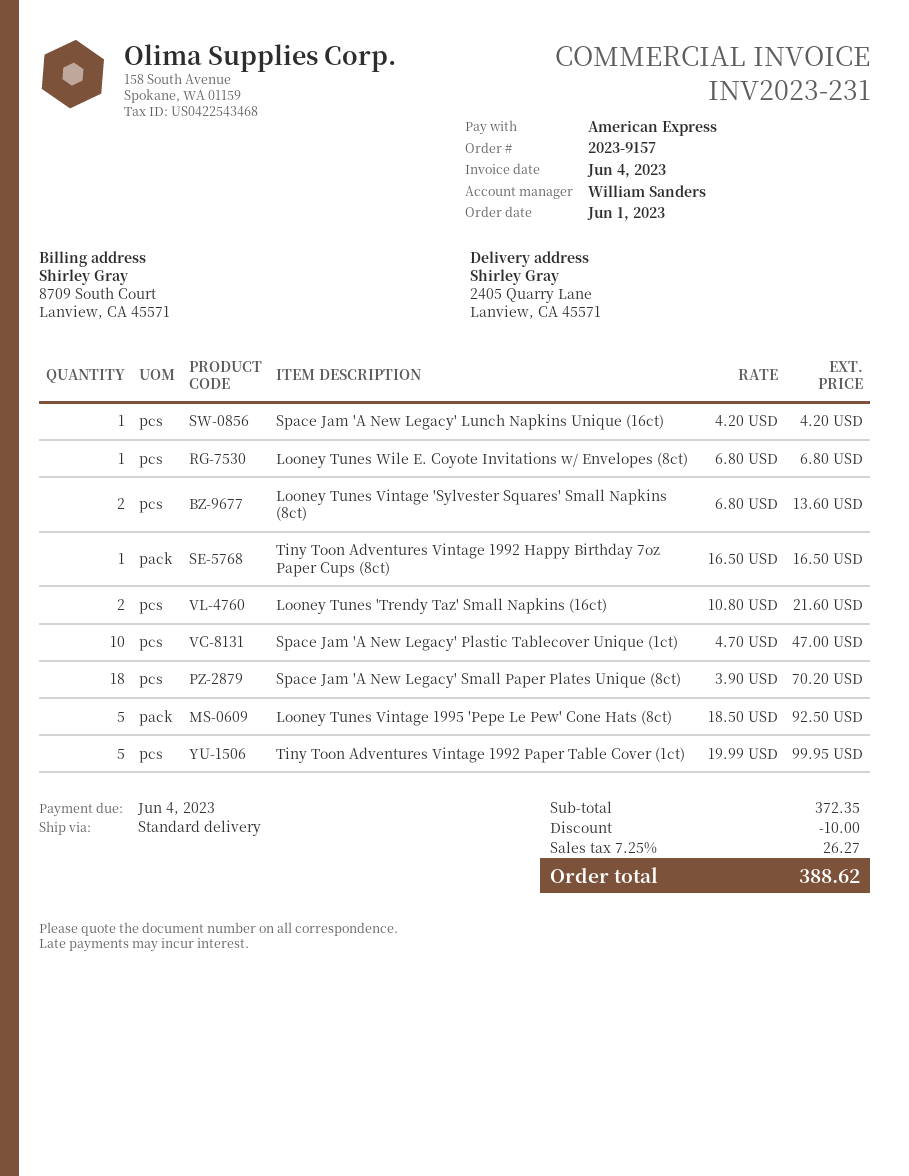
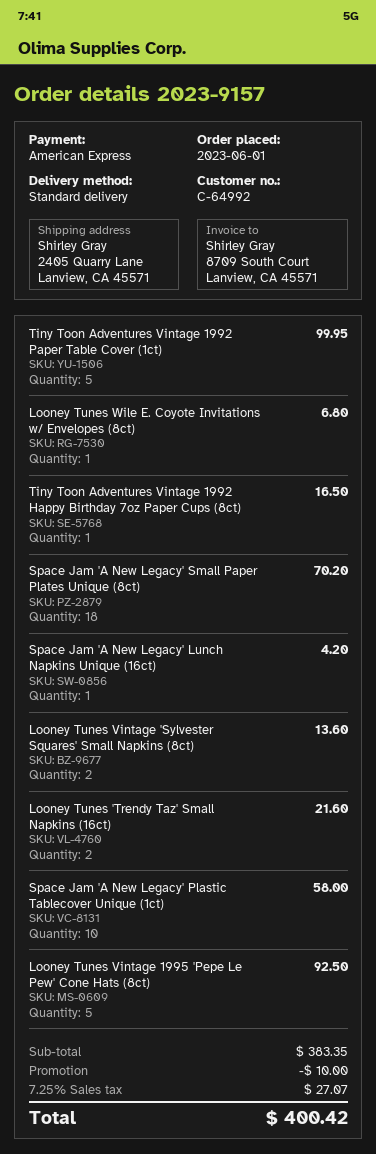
Space Jam 'A New Legacy' Plastic Tablecover Unique (1ct): 10 for 47.00 -> 10 for 58.00
subtotal: 372.35 -> 383.35
tax: 7.25% = 26.27 -> 7.25% = 27.07
total: 388.62 -> 400.42

